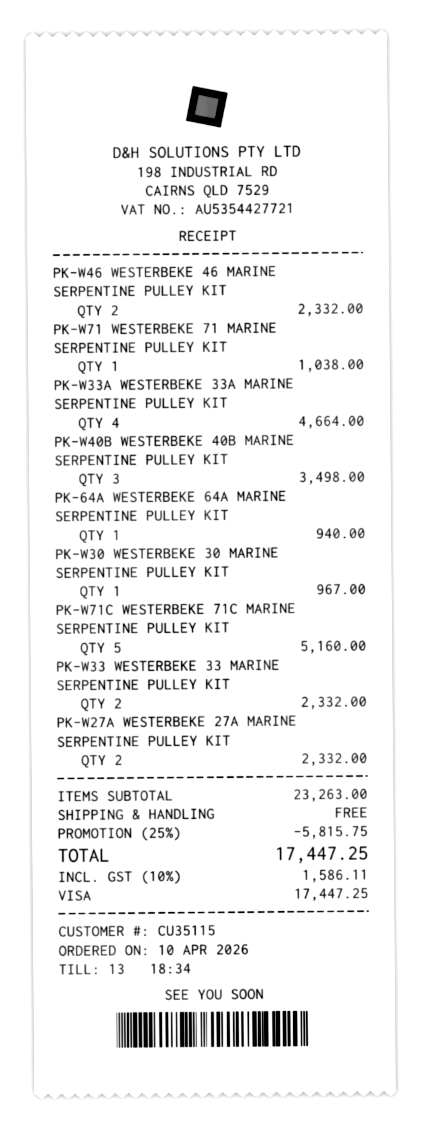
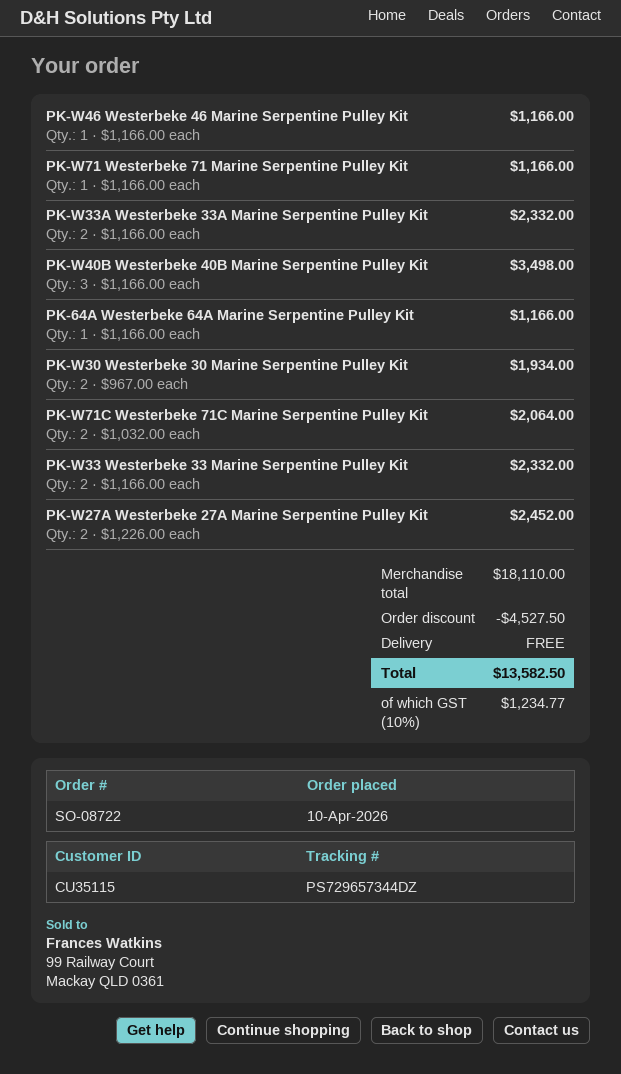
PK-W46 WESTERBEKE 46 MARINE SERPENTINE PULLEY KIT: 2 for 2332.00 -> 1 for 1166.00
PK-W71 WESTERBEKE 71 MARINE SERPENTINE PULLEY KIT: 1 for 1038.00 -> 1 for 1166.00
PK-W33A WESTERBEKE 33A MARINE SERPENTINE PULLEY KIT: 4 for 4664.00 -> 2 for 2332.00
PK-64A WESTERBEKE 64A MARINE SERPENTINE PULLEY KIT: 1 for 940.00 -> 1 for 1166.00
PK-W30 WESTERBEKE 30 MARINE SERPENTINE PULLEY KIT: 1 for 967.00 -> 2 for 1934.00
PK-W71C WESTERBEKE 71C MARINE SERPENTINE PULLEY KIT: 5 for 5160.00 -> 2 for 2064.00
PK-W27A WESTERBEKE 27A MARINE SERPENTINE PULLEY KIT: 2 for 2332.00 -> 2 for 2452.00
subtotal: 23263.00 -> 18110.00
discount: 5815.75 -> 4527.50
tax: 10% = 1586.11 -> 10% = 1234.77
total: 17447.25 -> 13582.50

